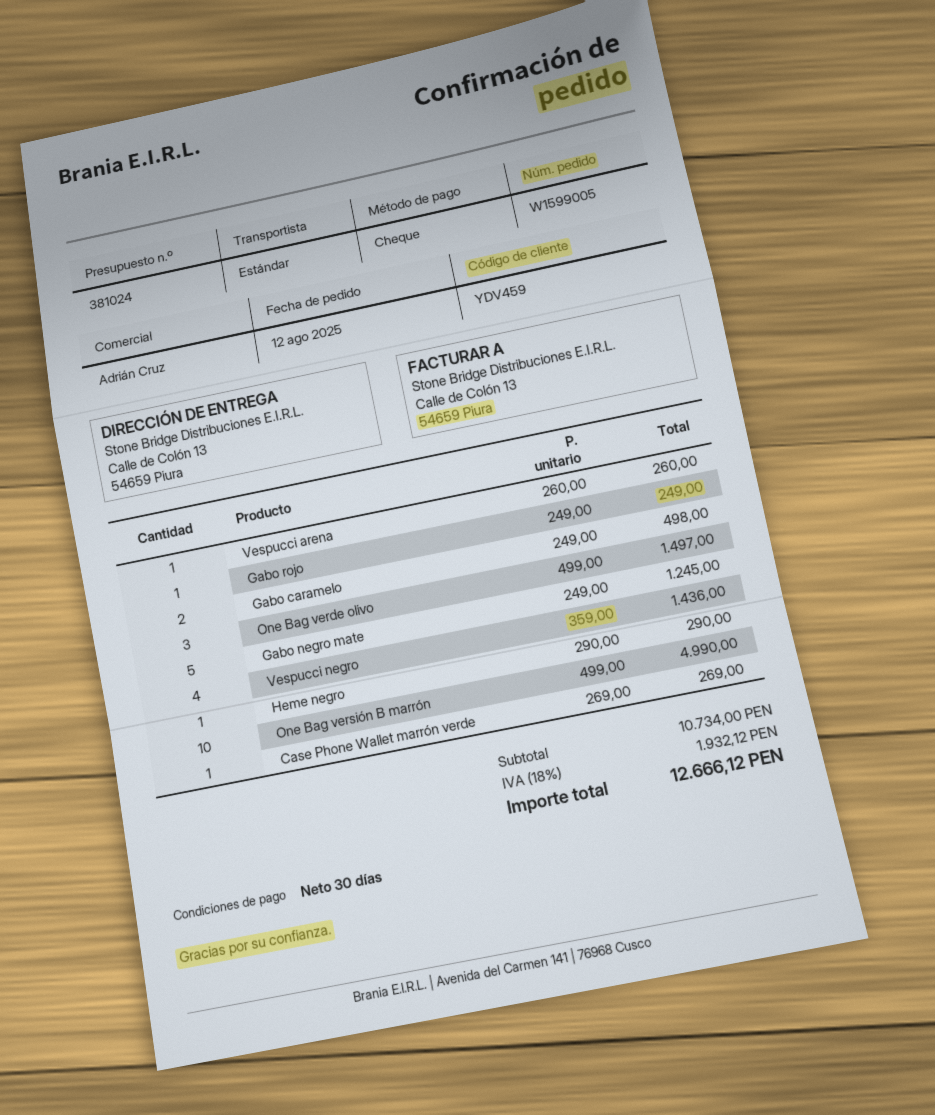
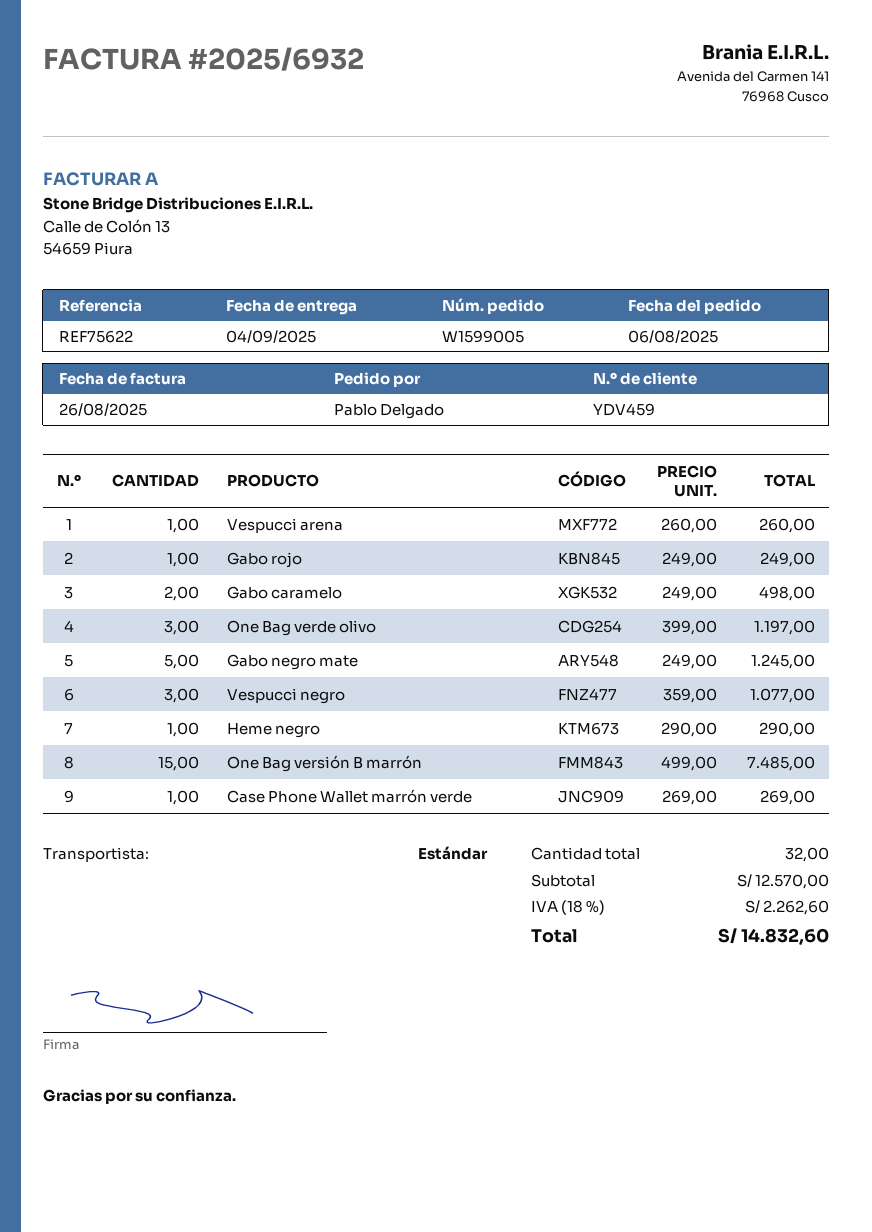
order date: 2025-08-12 -> 2025-08-06
One Bag verde olivo: 3 x 499.00 = 1497.00 -> 3 x 399.00 = 1197.00
Vespucci negro: 4 x 359.00 = 1436.00 -> 3 x 359.00 = 1077.00
One Bag versión B marrón: 10 x 499.00 = 4990.00 -> 15 x 499.00 = 7485.00
subtotal: 10734.00 -> 12570.00
tax: 18% = 1932.12 -> 18% = 2262.60
total: 12666.12 -> 14832.60

